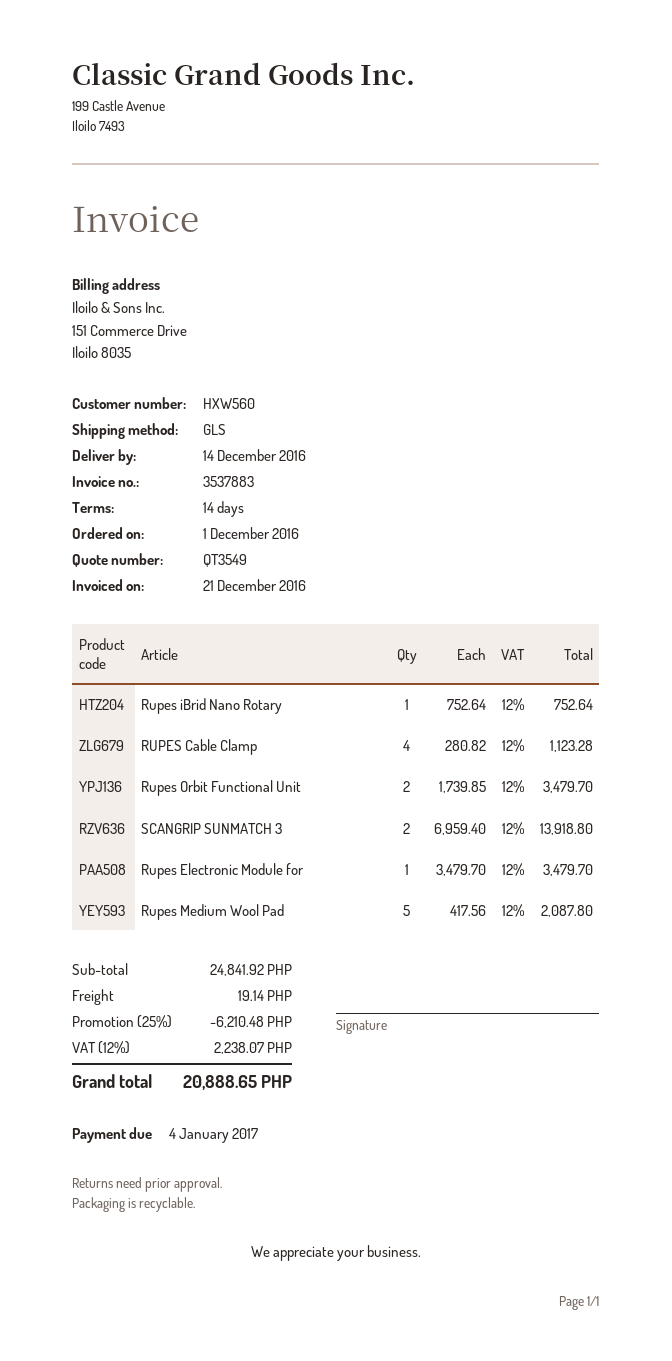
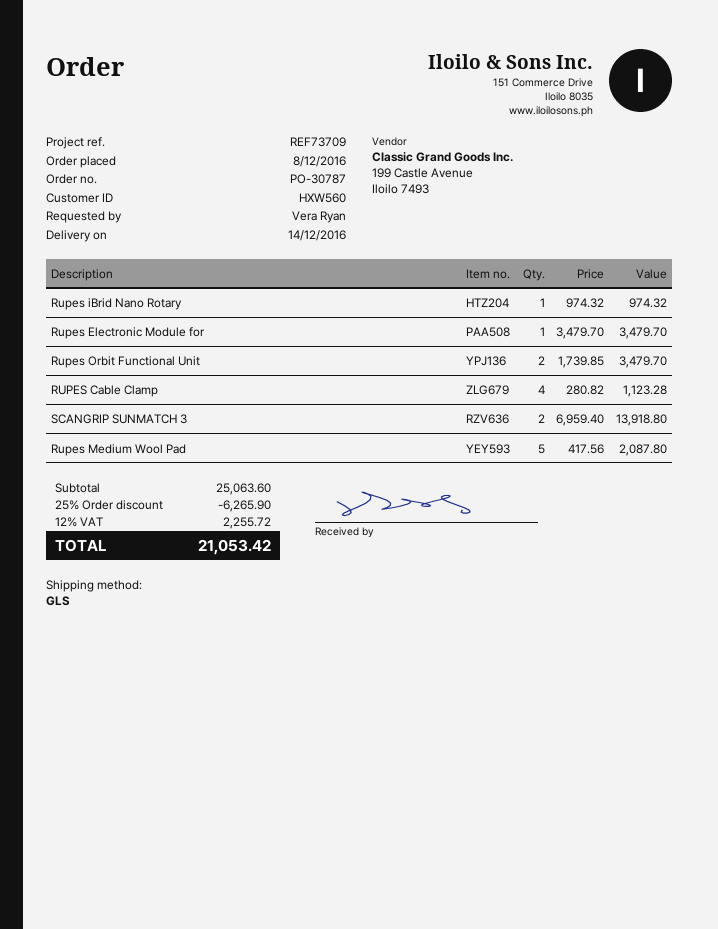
order date: 2016-12-01 -> 2016-12-08
Rupes iBrid Nano Rotary: 1 x 752.64 = 752.64 -> 1 x 974.32 = 974.32
subtotal: 24841.92 -> 25063.60
discount: 25% = 6210.48 -> 25% = 6265.90
shipping: 19.14 -> none
tax: 12% = 2238.07 -> 12% = 2255.72
total: 20888.65 -> 21053.42

